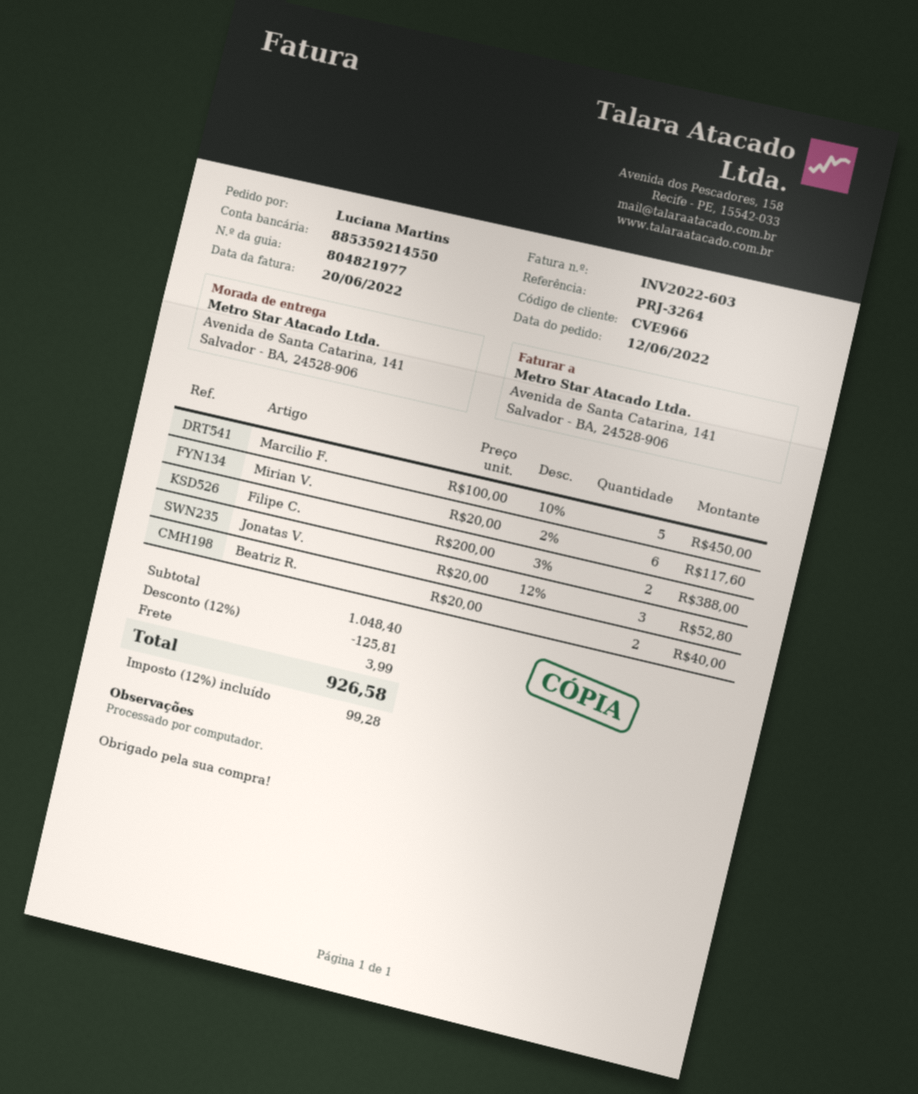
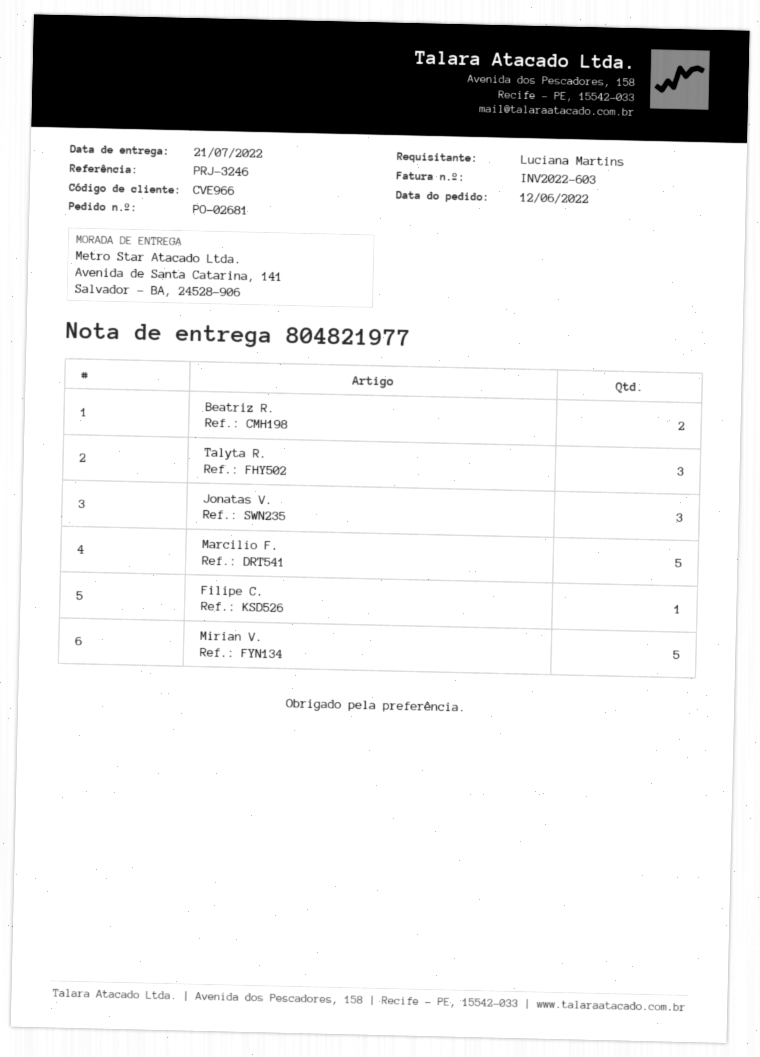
reference: PRJ-3264 -> PRJ-3246
Mirian V.: 6 -> 5
Filipe C.: 2 -> 1
Talyta R.: none -> 3

